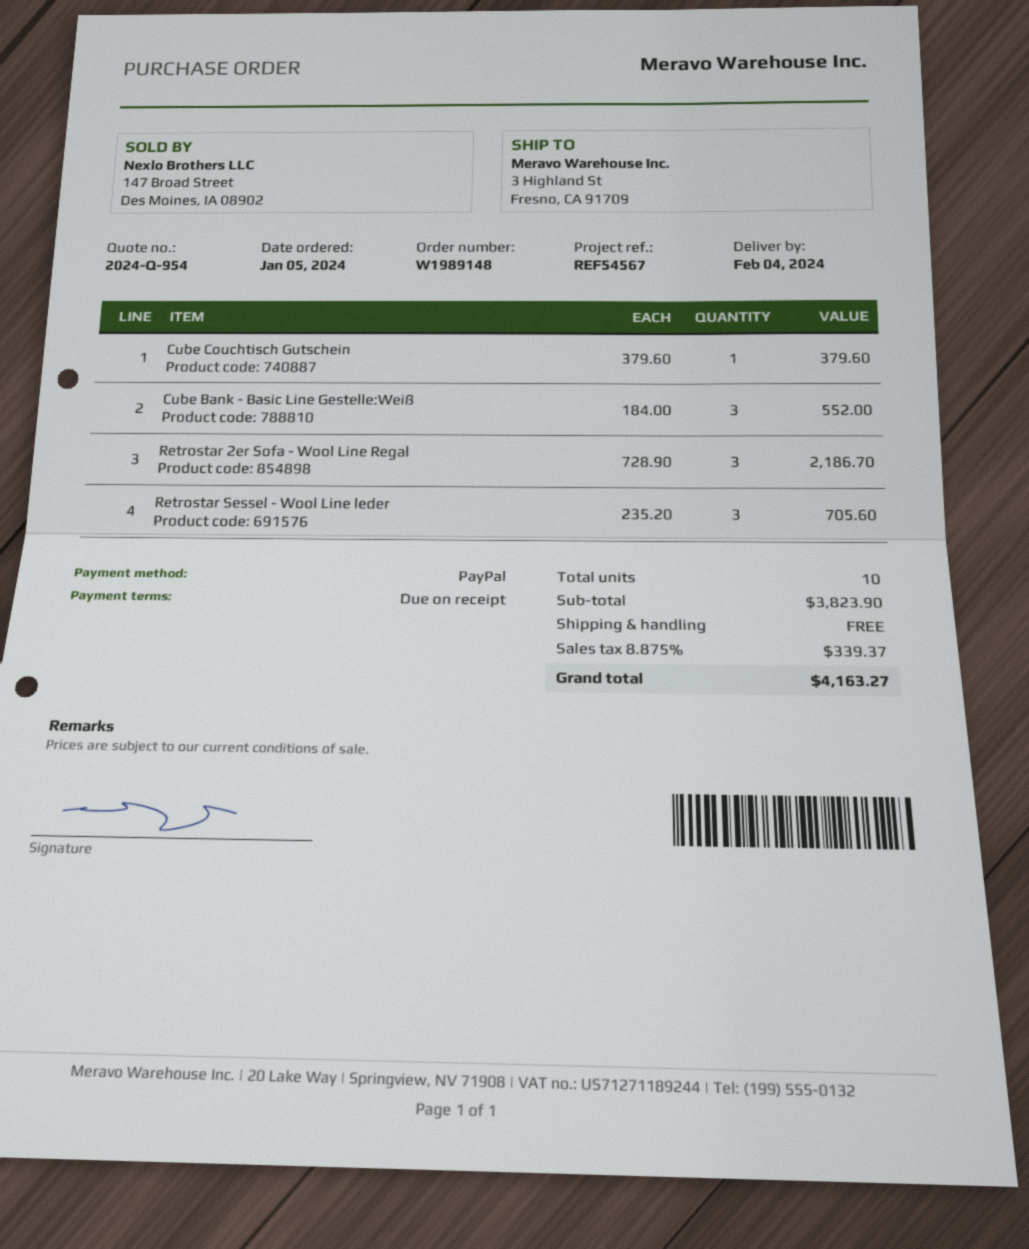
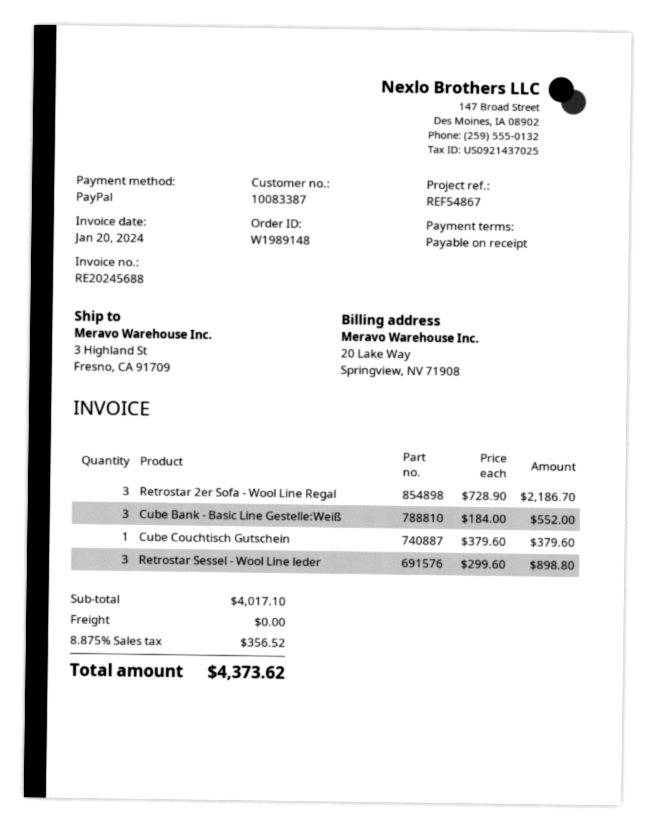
reference: REF54567 -> REF54867
Retrostar Sessel - Wool Line leder: 3 x 235.20 = 705.60 -> 3 x 299.60 = 898.80
subtotal: 3823.90 -> 4017.10
tax: 8.875% = 339.37 -> 8.875% = 356.52
total: 4163.27 -> 4373.62

